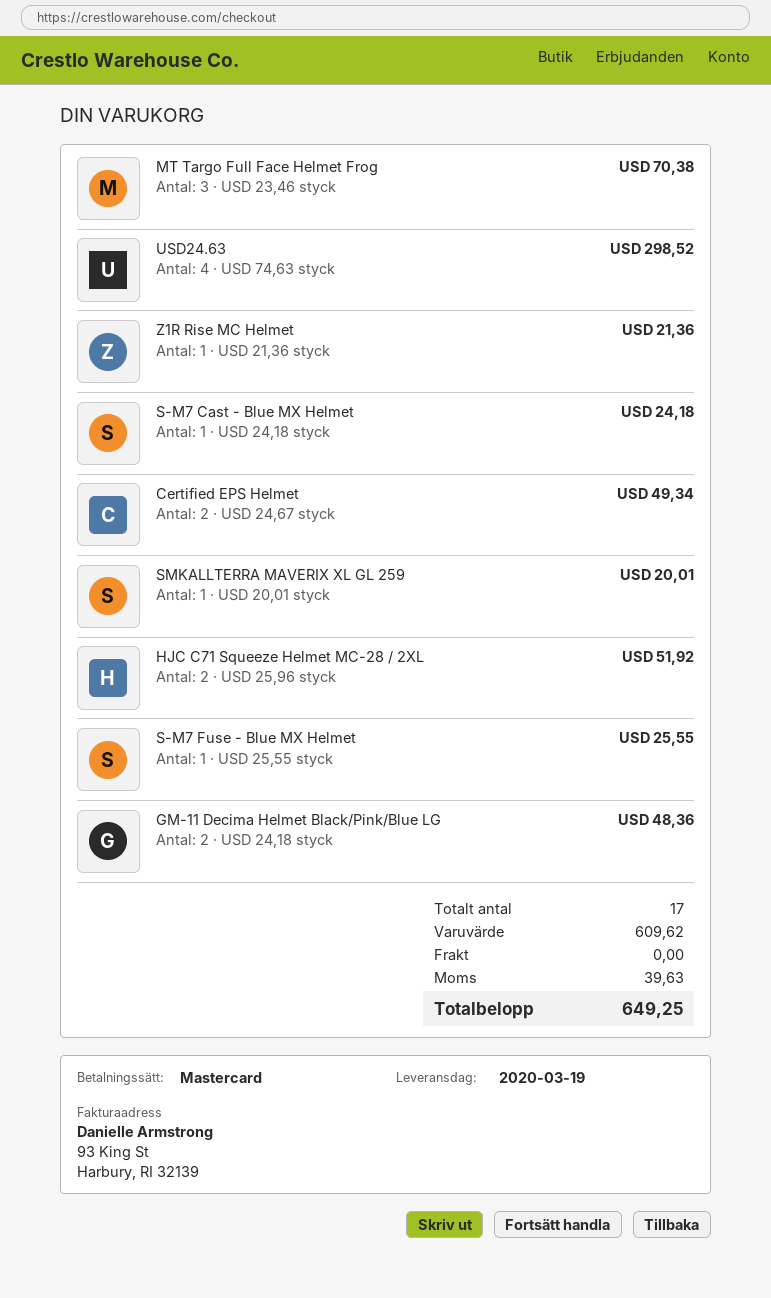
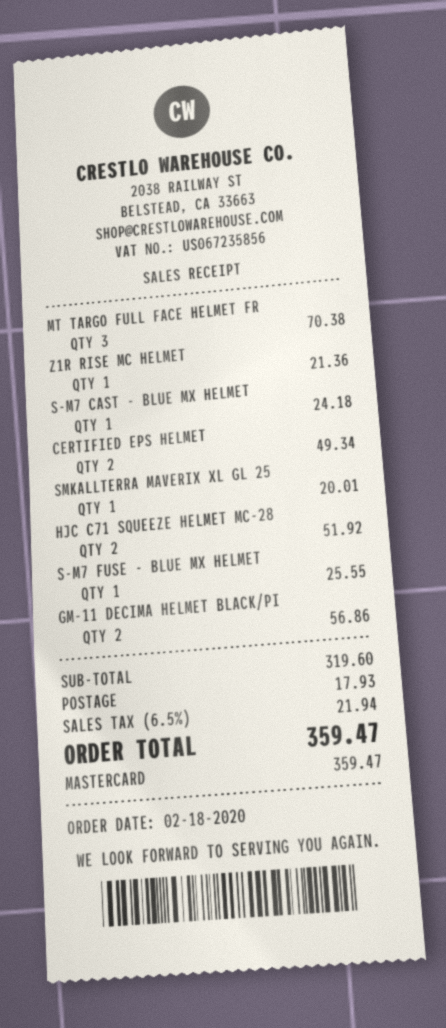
USD24.63: 4 for 298.52 -> none
GM-11 Decima Helmet Black/Pink/Blue LG: 2 for 48.36 -> 2 for 56.86
subtotal: 609.62 -> 319.60
shipping: 0.00 -> 17.93
tax: 39.63 -> 21.94
total: 649.25 -> 359.47

